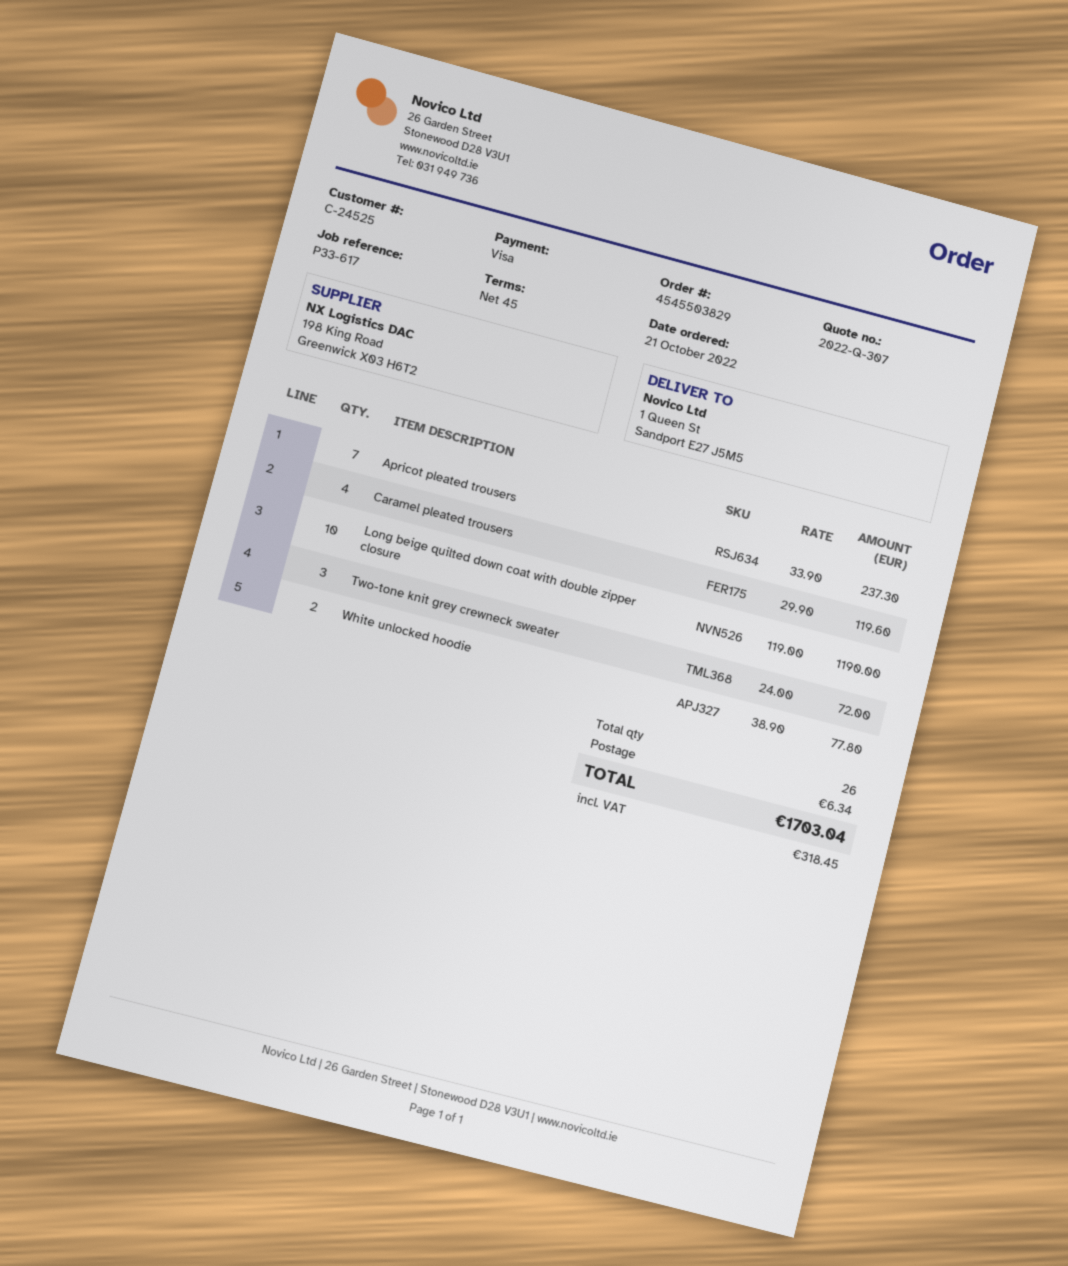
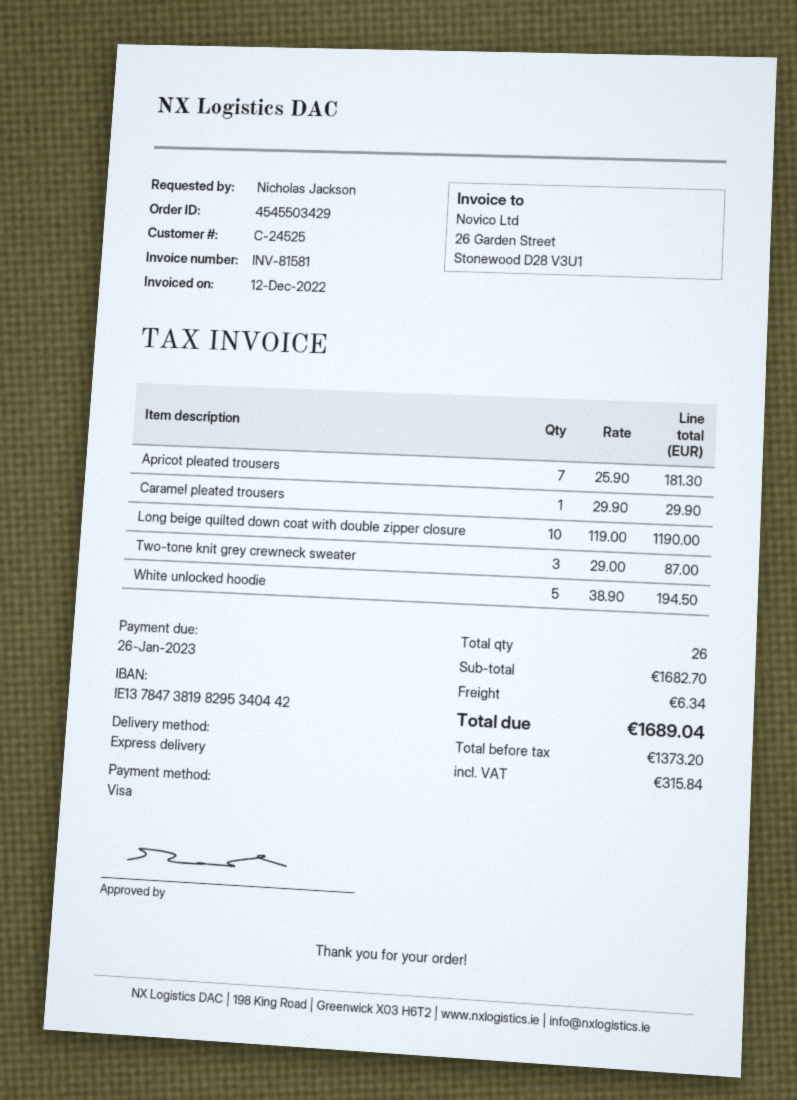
order number: 4545503829 -> 4545503429
Apricot pleated trousers: 7 x 33.90 = 237.30 -> 7 x 25.90 = 181.30
Caramel pleated trousers: 4 x 29.90 = 119.60 -> 1 x 29.90 = 29.90
Two-tone knit grey crewneck sweater: 3 x 24.00 = 72.00 -> 3 x 29.00 = 87.00
White unlocked hoodie: 2 x 38.90 = 77.80 -> 5 x 38.90 = 194.50
tax: 318.45 -> 315.84
total: 1703.04 -> 1689.04

